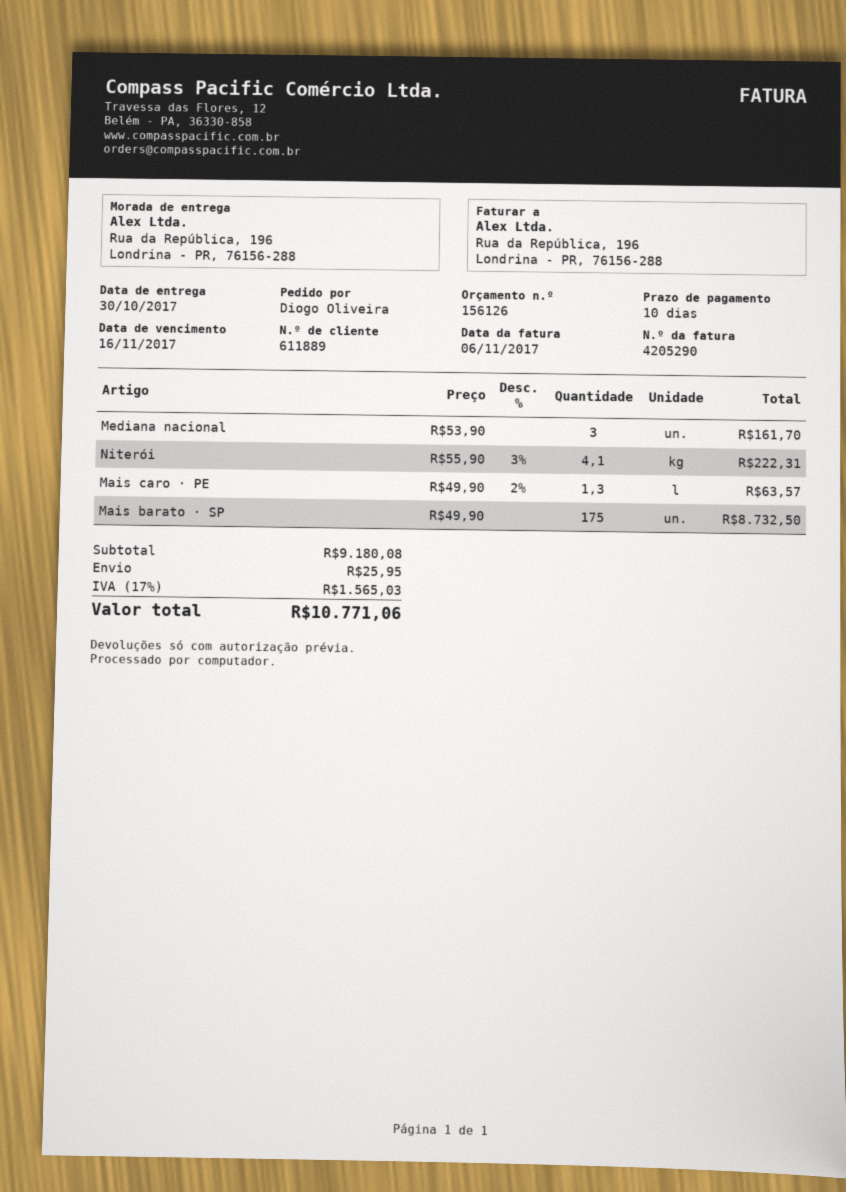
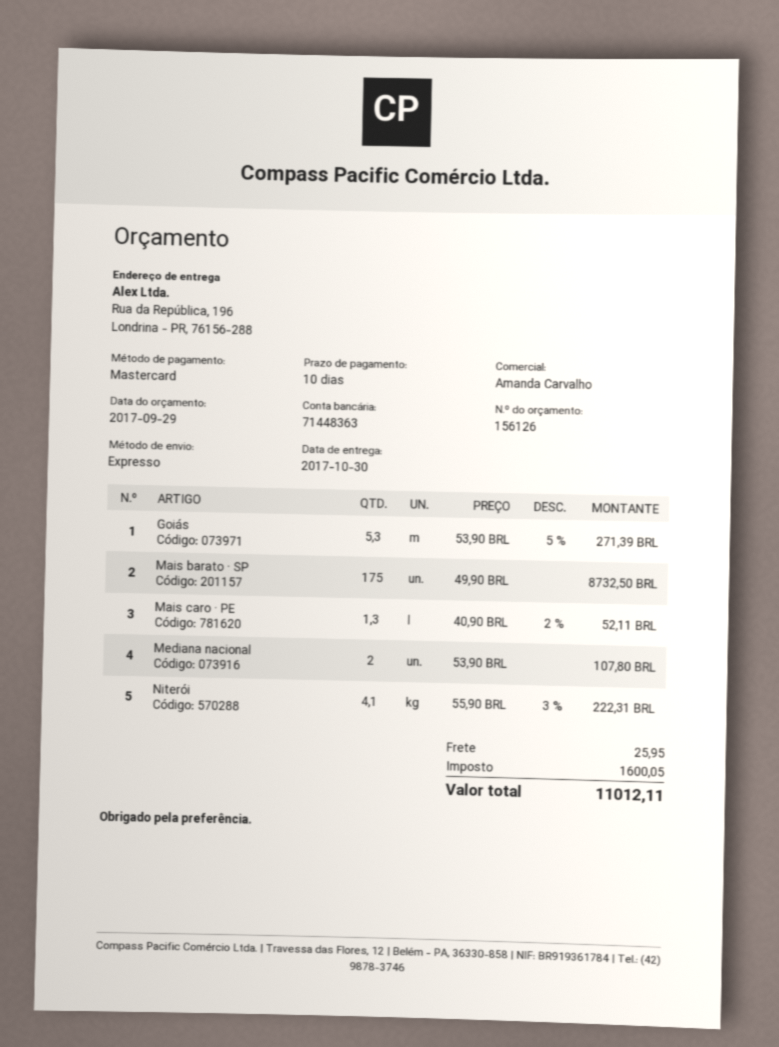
Mediana nacional: 3 x 53.90 = 161.70 -> 2 x 53.90 = 107.80
Mais caro · PE: 1.3 x 49.90 - 2% = 63.57 -> 1.3 x 40.90 - 2% = 52.11
Goiás: none -> 5.3 x 53.90 - 5% = 271.39
tax: 1565.03 -> 1600.05
total: 10771.06 -> 11012.11

